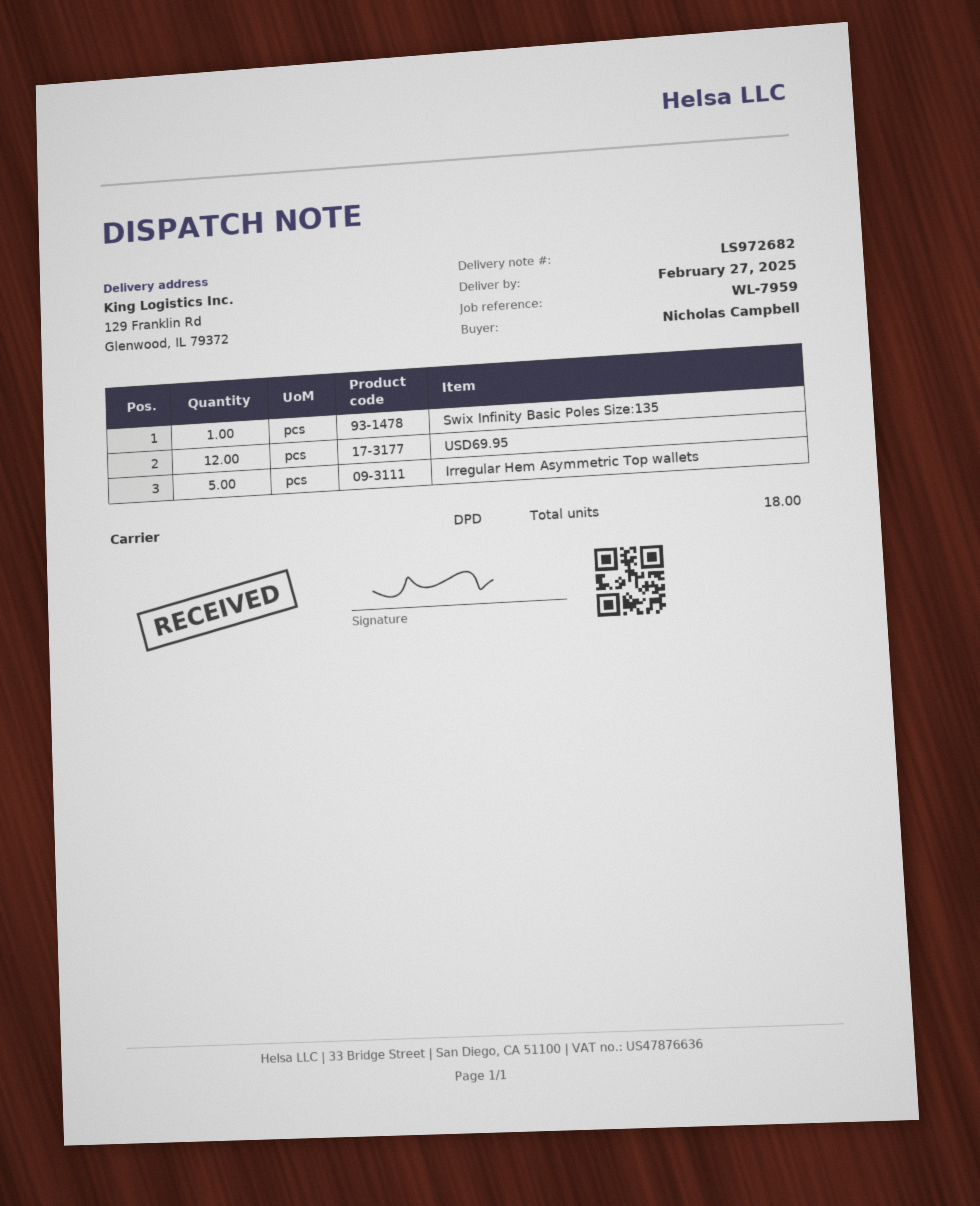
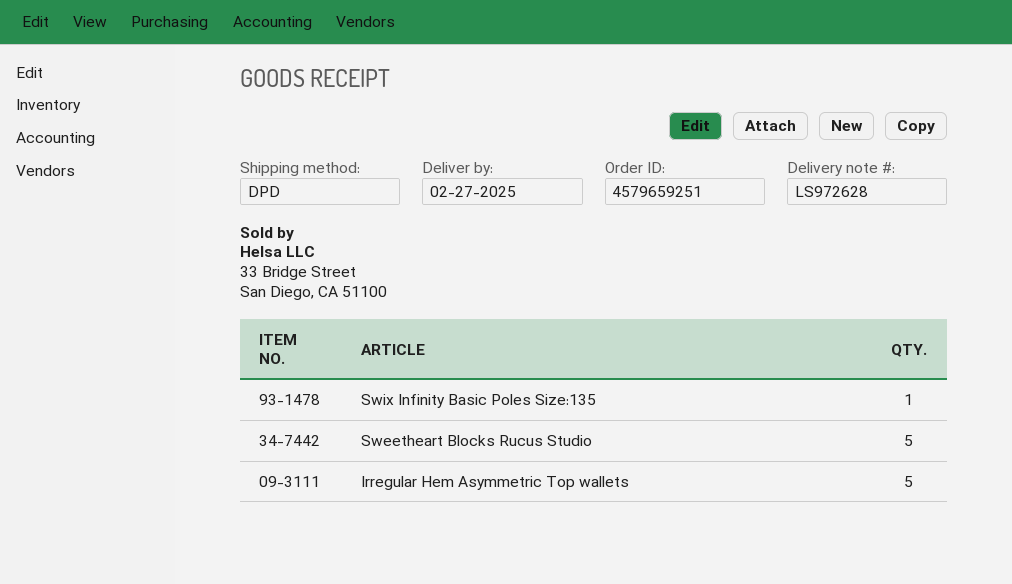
delivery note number: LS972682 -> LS972628
USD69.95: 12 -> none
Sweetheart Blocks Rucus Studio: none -> 5

